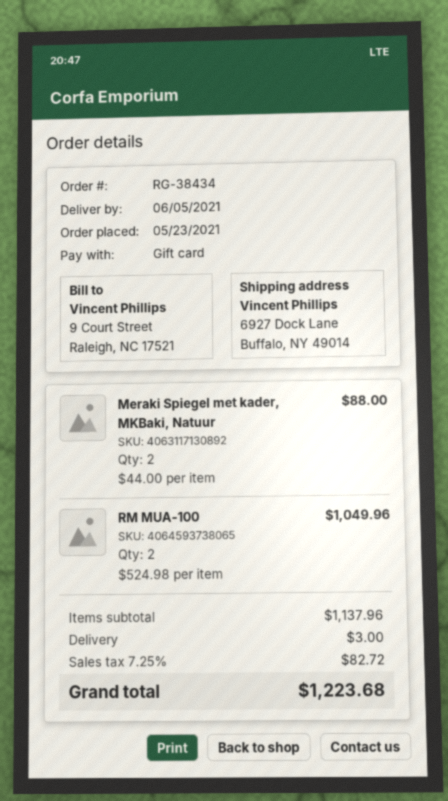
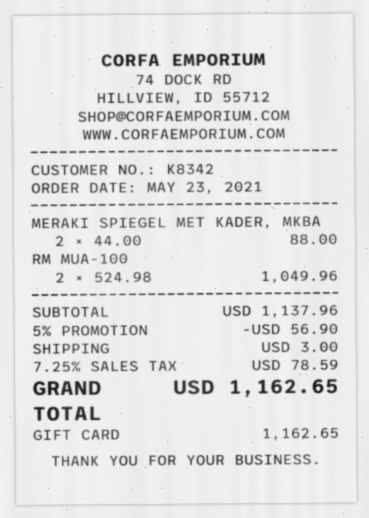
discount: none -> 5% = 56.90
tax: 7.25% = 82.72 -> 7.25% = 78.59
total: 1223.68 -> 1162.65

